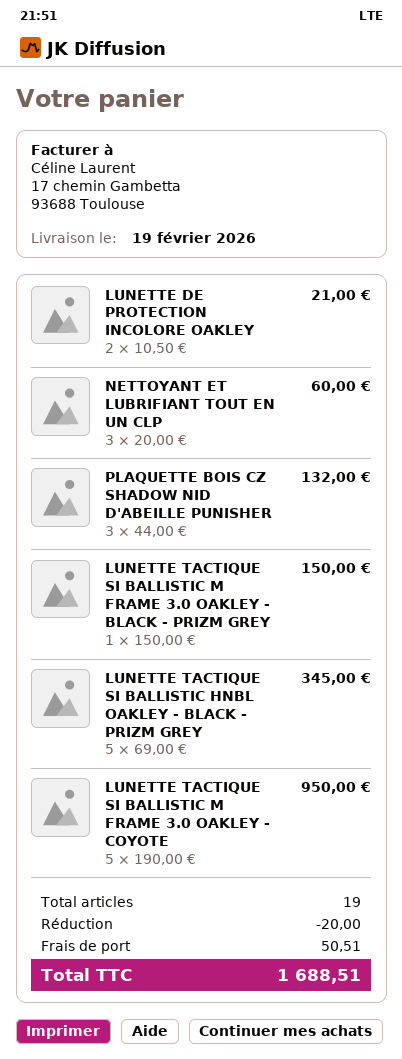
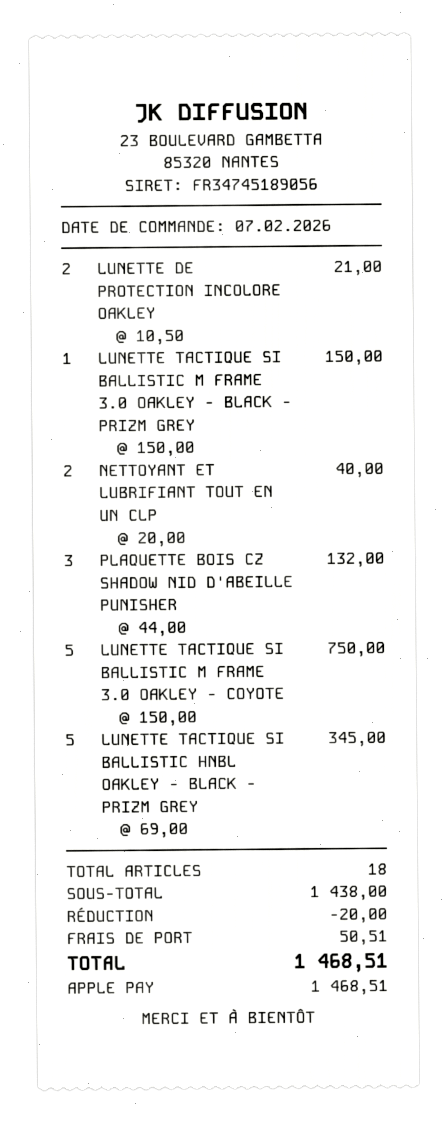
NETTOYANT ET LUBRIFIANT TOUT EN UN CLP: 3 x 20.00 = 60.00 -> 2 x 20.00 = 40.00
LUNETTE TACTIQUE SI BALLISTIC M FRAME 3.0 OAKLEY - COYOTE: 5 x 190.00 = 950.00 -> 5 x 150.00 = 750.00
total quantity: 19 -> 18
total: 1688.51 -> 1468.51

